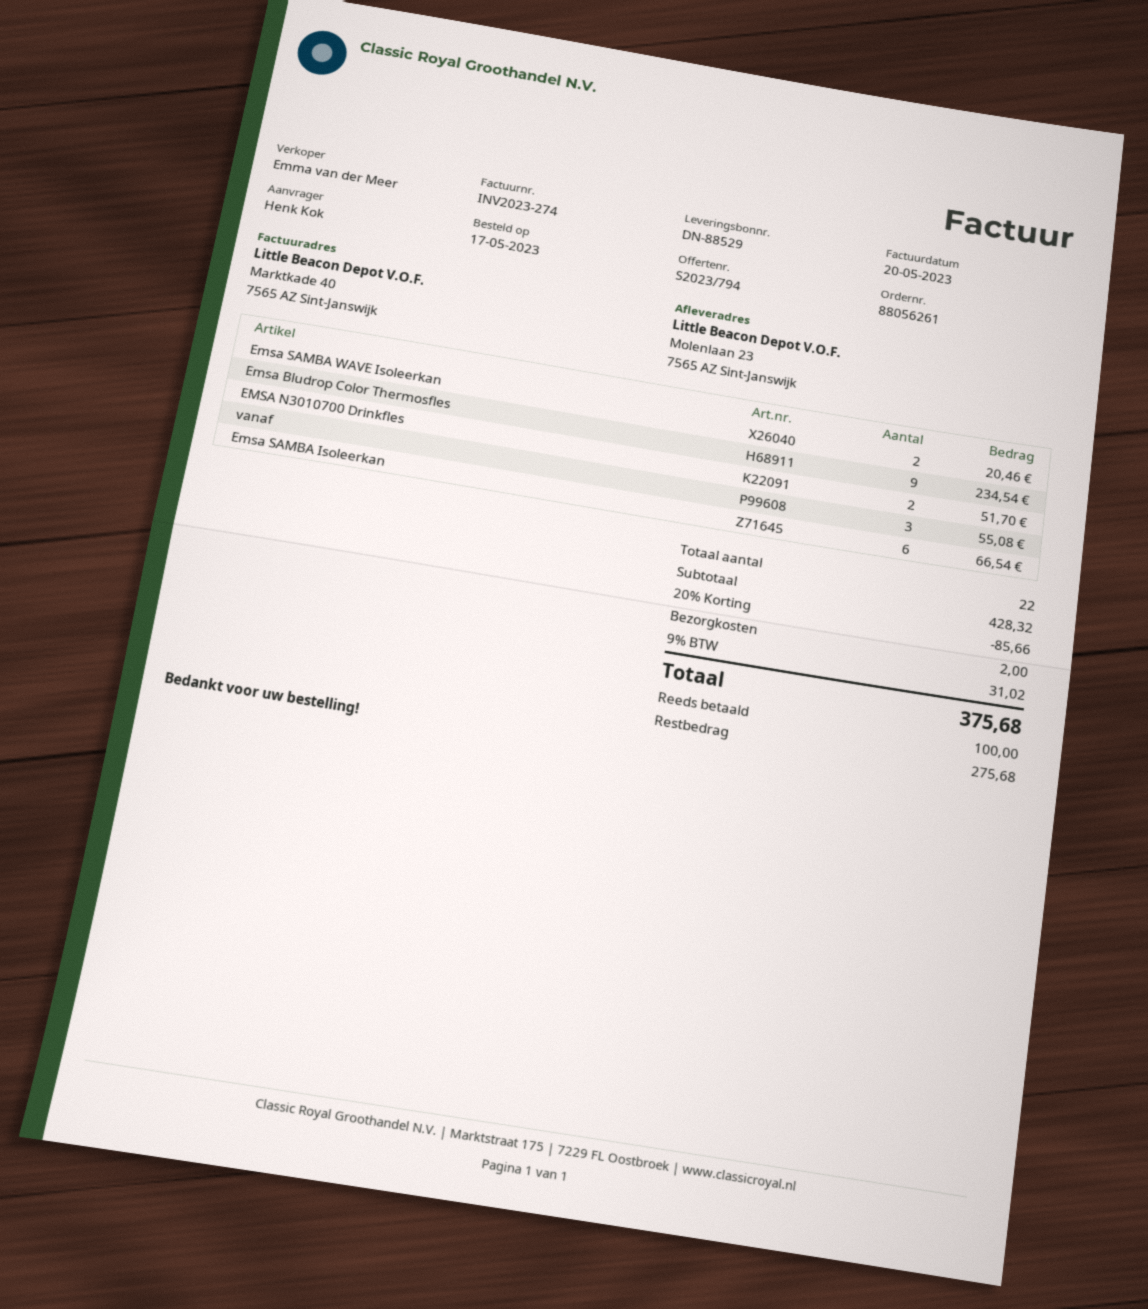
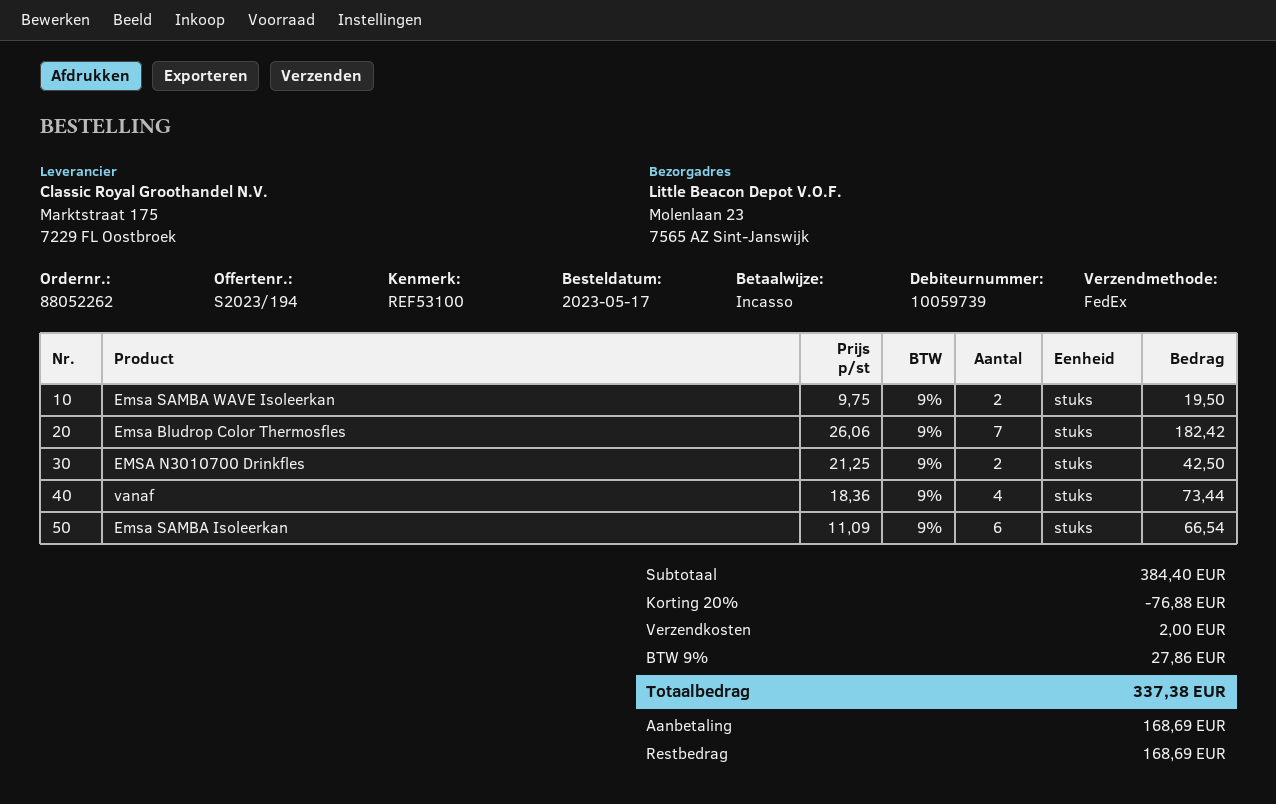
quote number: S2023/794 -> S2023/194
order number: 88056261 -> 88052262
Emsa SAMBA WAVE Isoleerkan: 2 for 20.46 -> 2 for 19.50
Emsa Bludrop Color Thermosfles: 9 for 234.54 -> 7 for 182.42
EMSA N3010700 Drinkfles: 2 for 51.70 -> 2 for 42.50
vanaf: 3 for 55.08 -> 4 for 73.44
subtotal: 428.32 -> 384.40
discount: 20% = 85.66 -> 20% = 76.88
tax: 9% = 31.02 -> 9% = 27.86
total: 375.68 -> 337.38
deposit: 100.00 -> 168.69
balance: 275.68 -> 168.69

